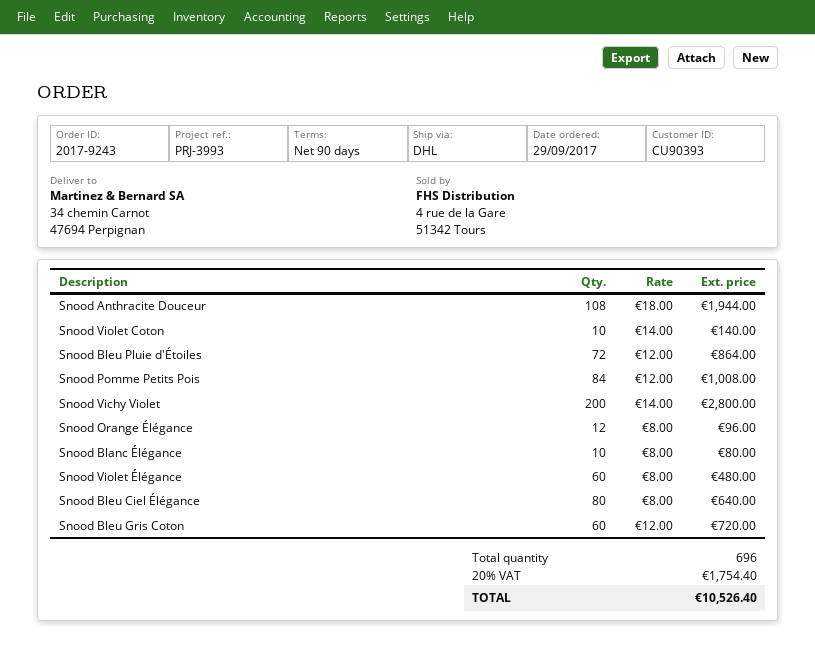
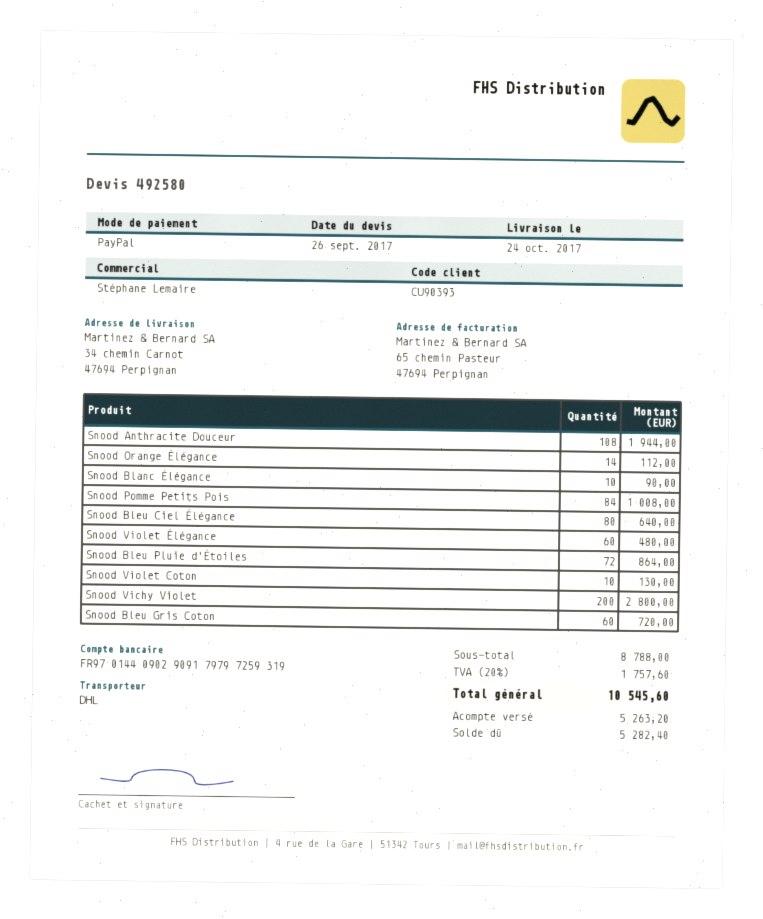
Snood Violet Coton: 10 for 140.00 -> 10 for 130.00
Snood Orange Élégance: 12 for 96.00 -> 14 for 112.00
Snood Blanc Élégance: 10 for 80.00 -> 10 for 90.00
tax: 20% = 1754.40 -> 20% = 1757.60
total: 10526.40 -> 10545.60

